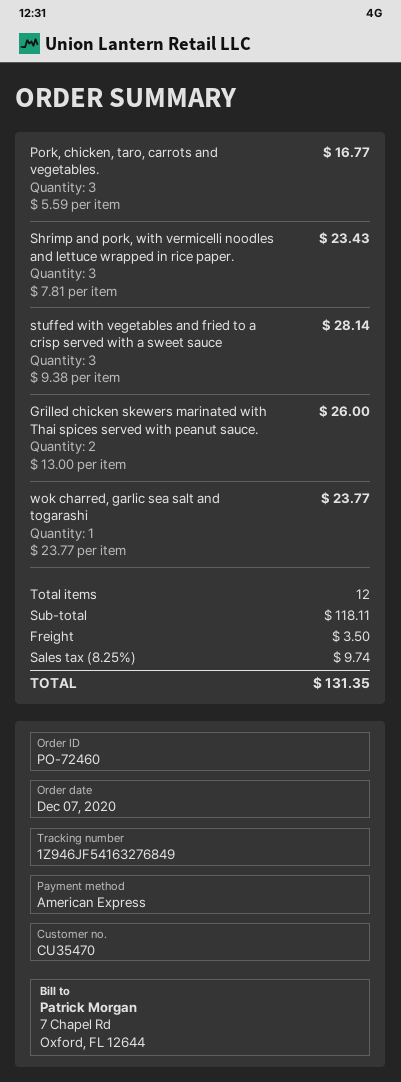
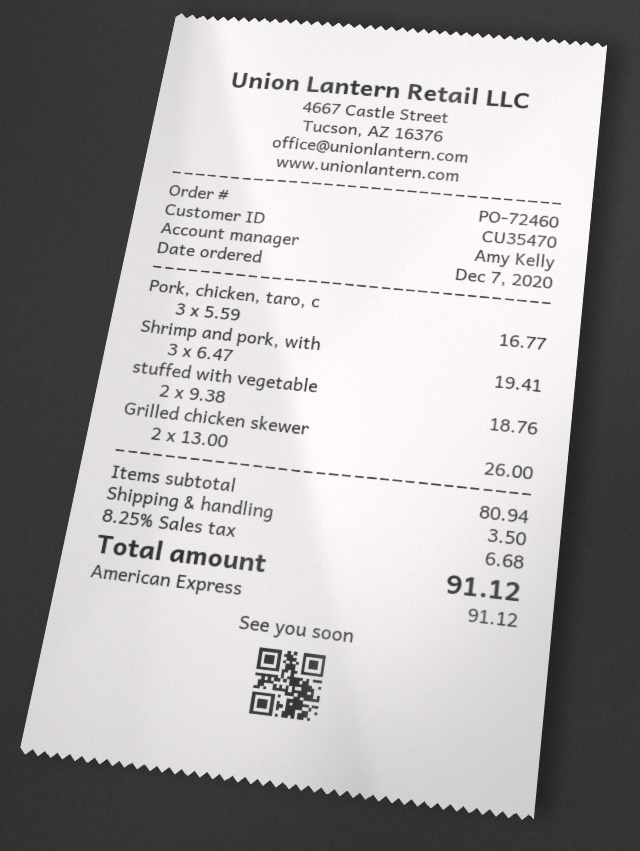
Shrimp and pork, with vermicelli noodles and lettuce wrapped in rice paper.: 3 x 7.81 = 23.43 -> 3 x 6.47 = 19.41
stuffed with vegetables and fried to a crisp served with a sweet sauce: 3 x 9.38 = 28.14 -> 2 x 9.38 = 18.76
wok charred, garlic sea salt and togarashi: 1 x 23.77 = 23.77 -> none
subtotal: 118.11 -> 80.94
tax: 8.25% = 9.74 -> 8.25% = 6.68
total: 131.35 -> 91.12

